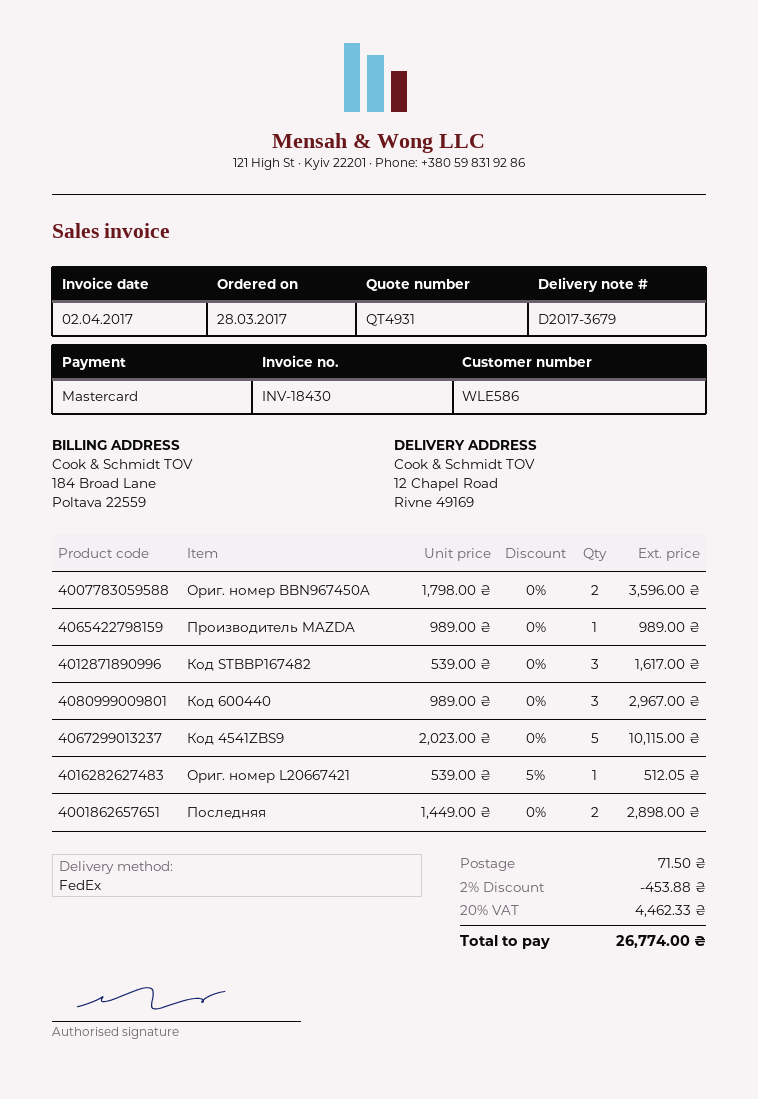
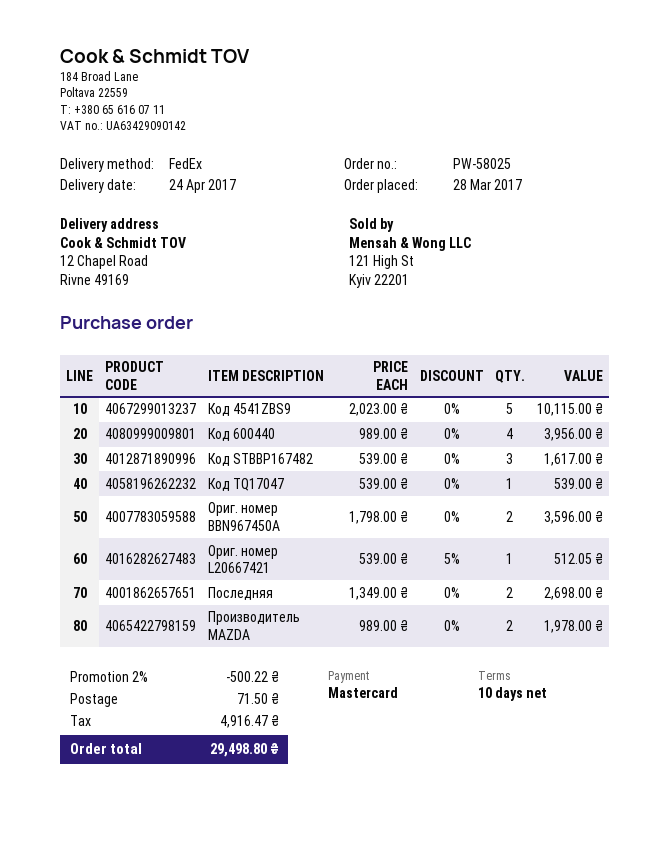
Производитель MAZDA: 1 x 989.00 = 989.00 -> 2 x 989.00 = 1978.00
Код 600440: 3 x 989.00 = 2967.00 -> 4 x 989.00 = 3956.00
Последняя: 2 x 1449.00 = 2898.00 -> 2 x 1349.00 = 2698.00
Код TQ17047: none -> 1 x 539.00 = 539.00
discount: 2% = 453.88 -> 2% = 500.22
tax: 4462.33 -> 4916.47
total: 26774.00 -> 29498.80

